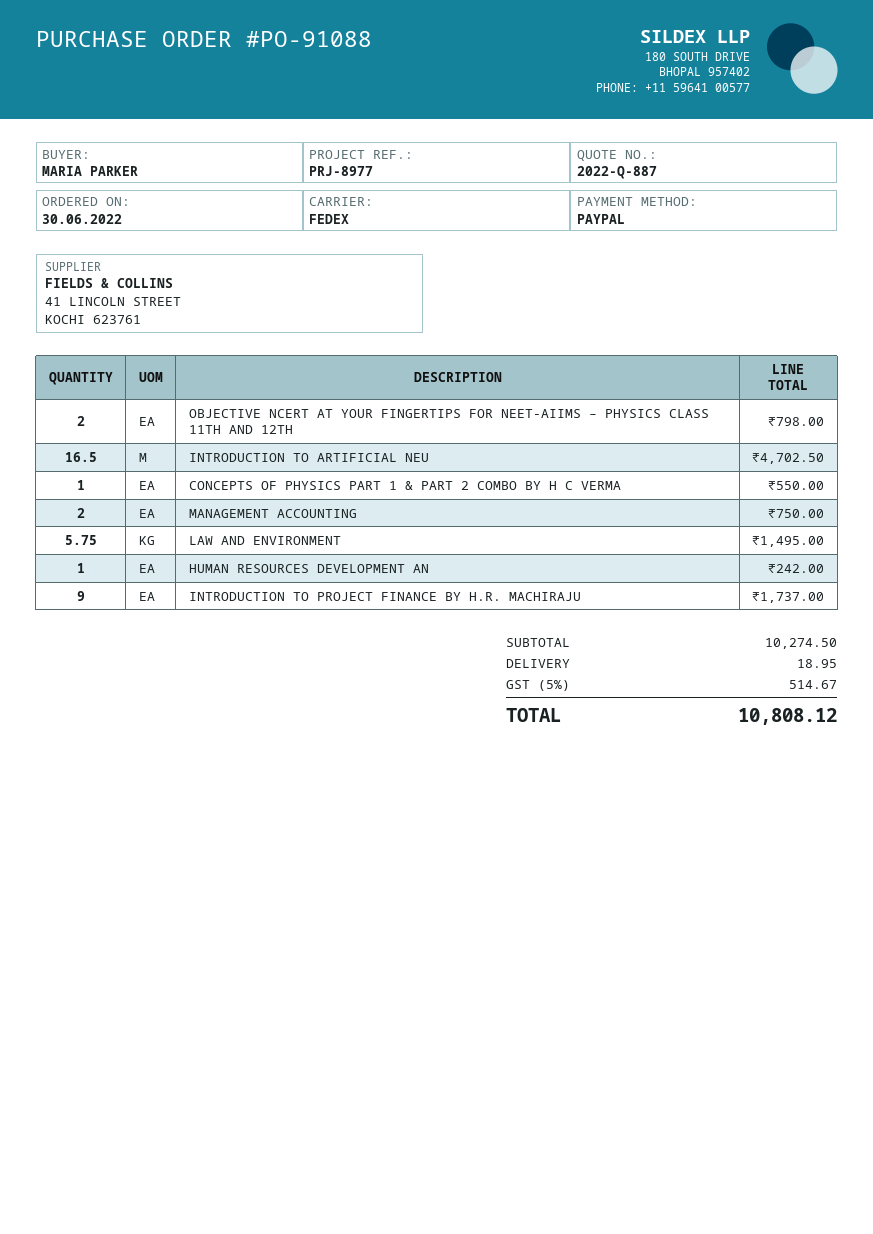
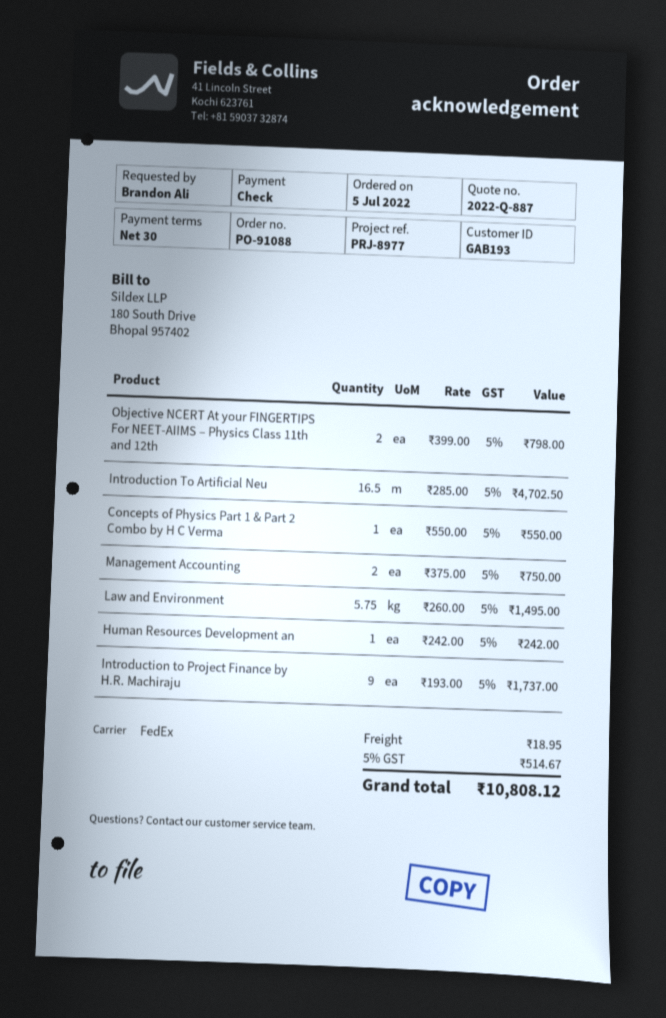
order date: 2022-06-30 -> 2022-07-05
ordered by: MARIA PARKER -> Brandon Ali
payment method: PayPal -> cheque

